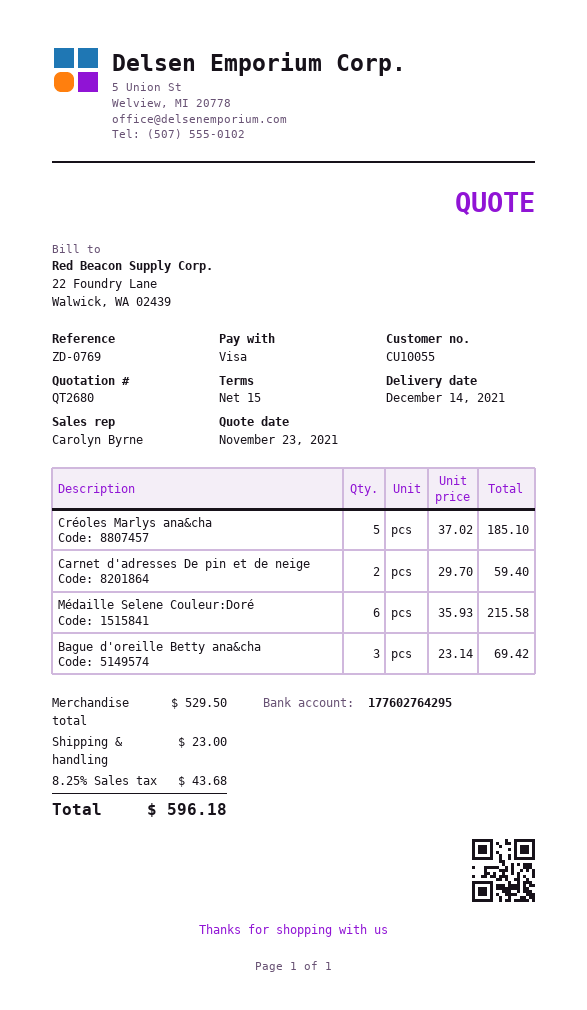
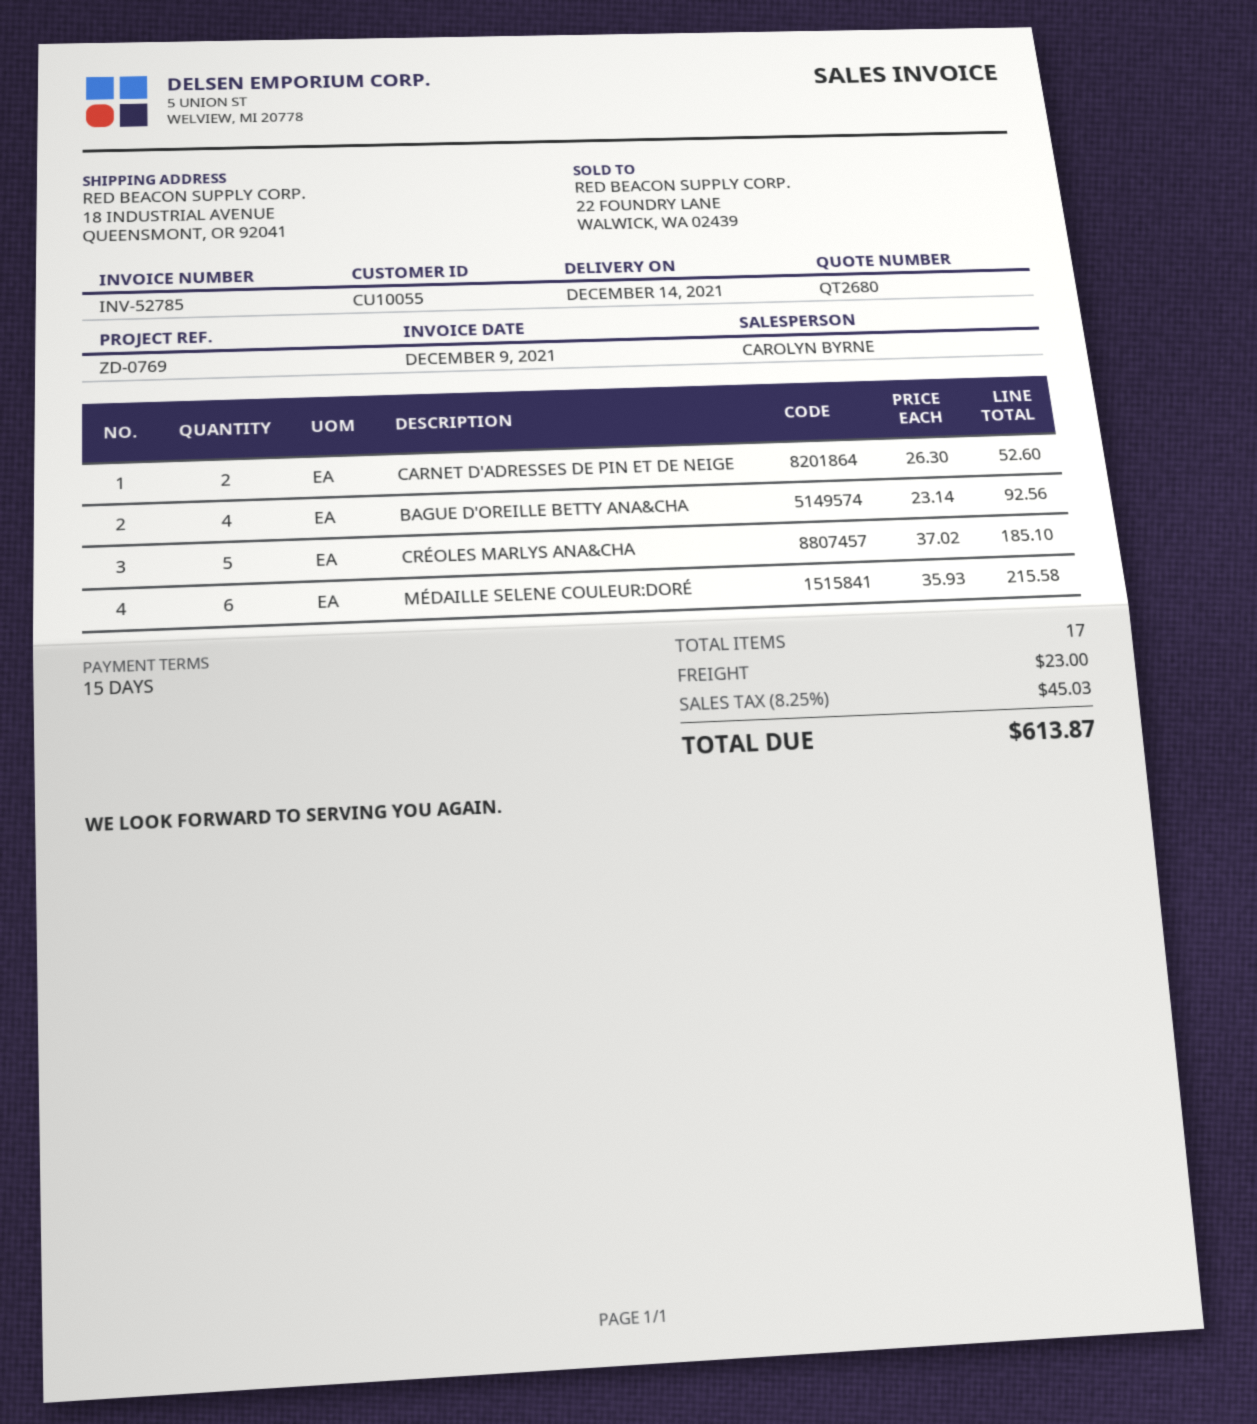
Carnet d'adresses De pin et de neige: 2 x 29.70 = 59.40 -> 2 x 26.30 = 52.60
Bague d'oreille Betty ana&cha: 3 x 23.14 = 69.42 -> 4 x 23.14 = 92.56
tax: 8.25% = 43.68 -> 8.25% = 45.03
total: 596.18 -> 613.87

